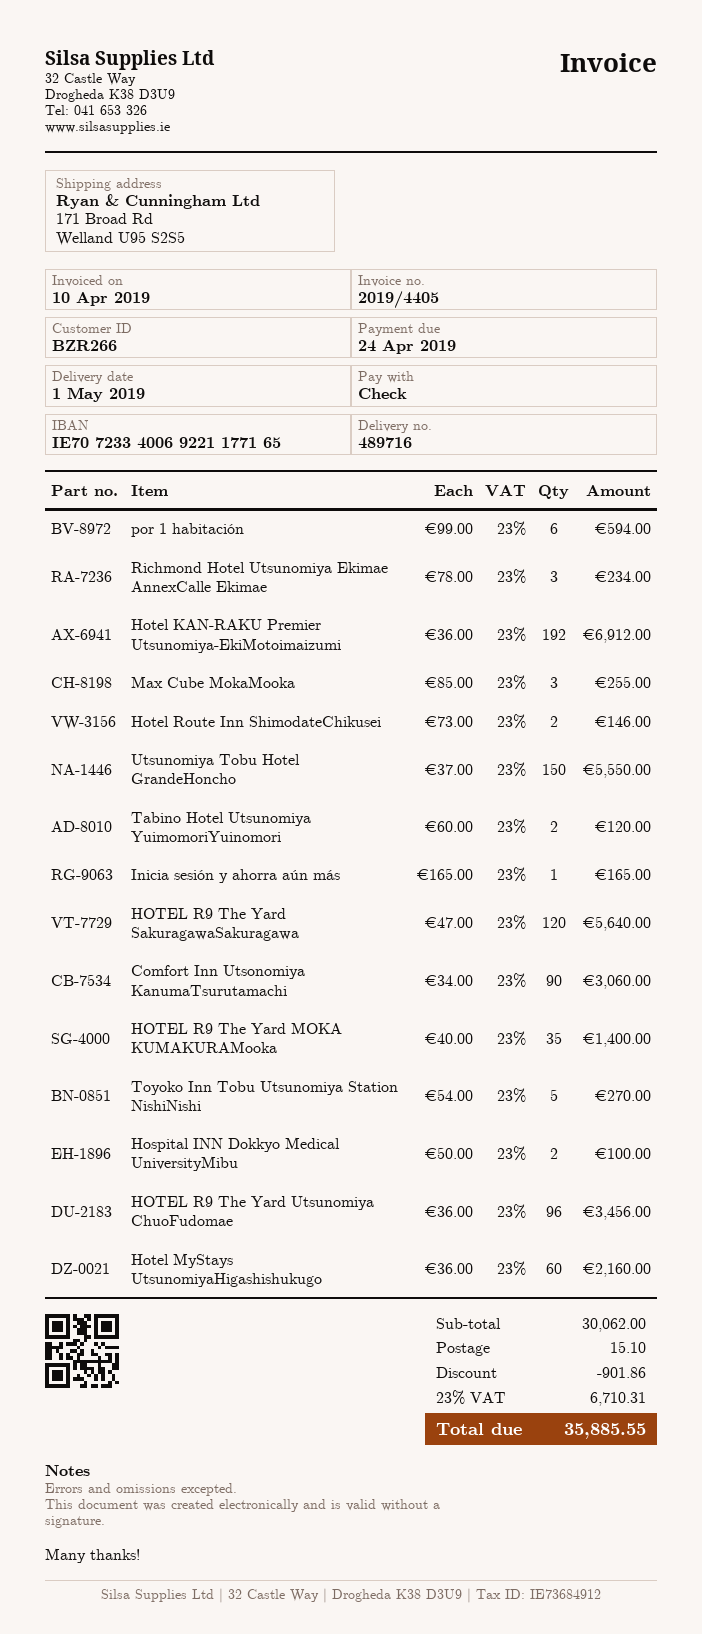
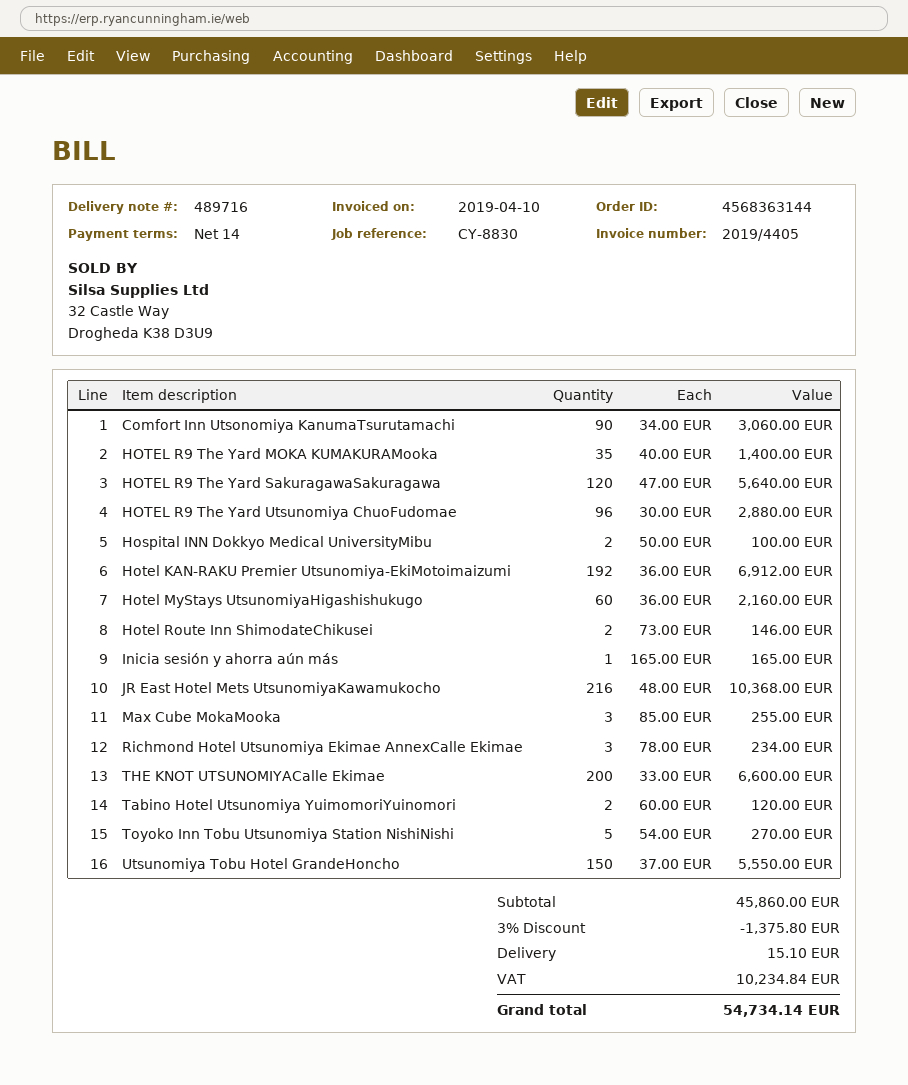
por 1 habitación: 6 x 99.00 = 594.00 -> none
HOTEL R9 The Yard Utsunomiya ChuoFudomae: 96 x 36.00 = 3456.00 -> 96 x 30.00 = 2880.00
JR East Hotel Mets UtsunomiyaKawamukocho: none -> 216 x 48.00 = 10368.00
THE KNOT UTSUNOMIYACalle Ekimae: none -> 200 x 33.00 = 6600.00
subtotal: 30062.00 -> 45860.00
discount: 901.86 -> 1375.80
tax: 6710.31 -> 10234.84
total: 35885.55 -> 54734.14

